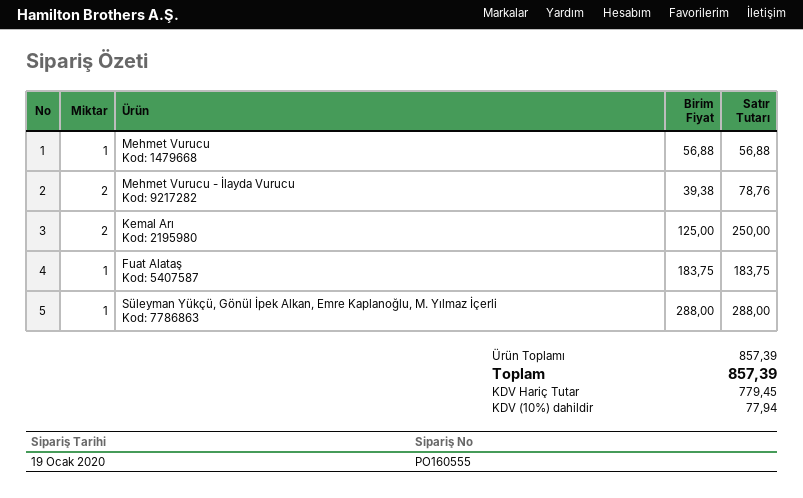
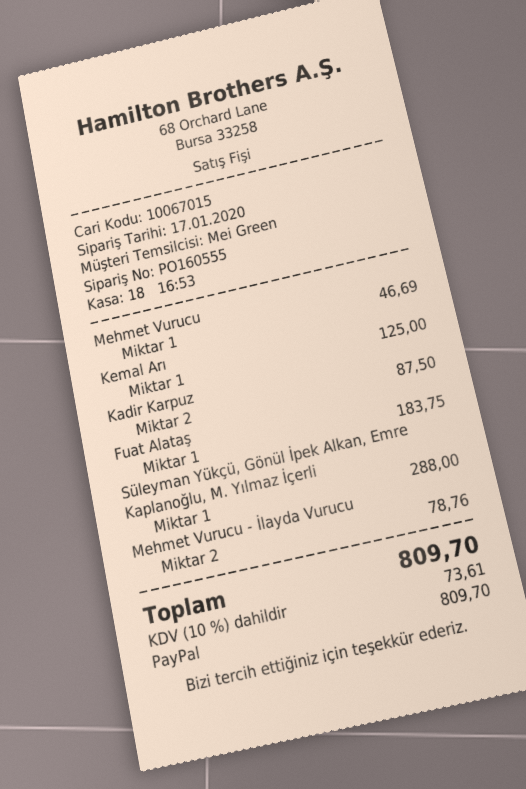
order date: 2020-01-19 -> 2020-01-17
Mehmet Vurucu: 1 for 56.88 -> 1 for 46.69
Kemal Arı: 2 for 250.00 -> 1 for 125.00
Kadir Karpuz: none -> 2 for 87.50
tax: 10% = 77.94 -> 10% = 73.61
total: 857.39 -> 809.70

